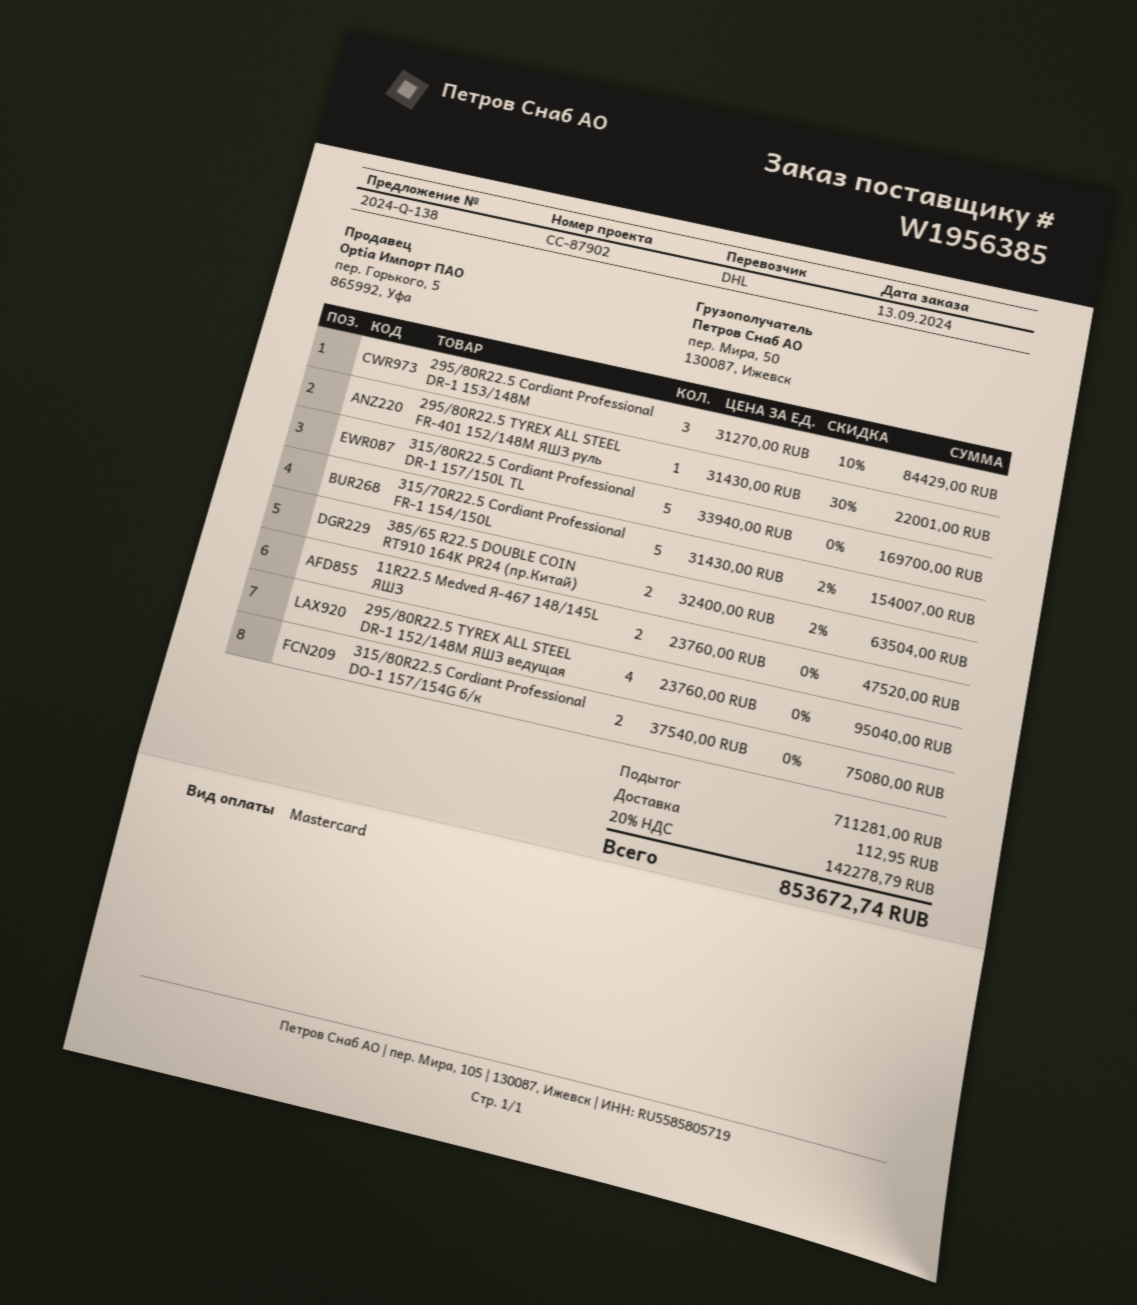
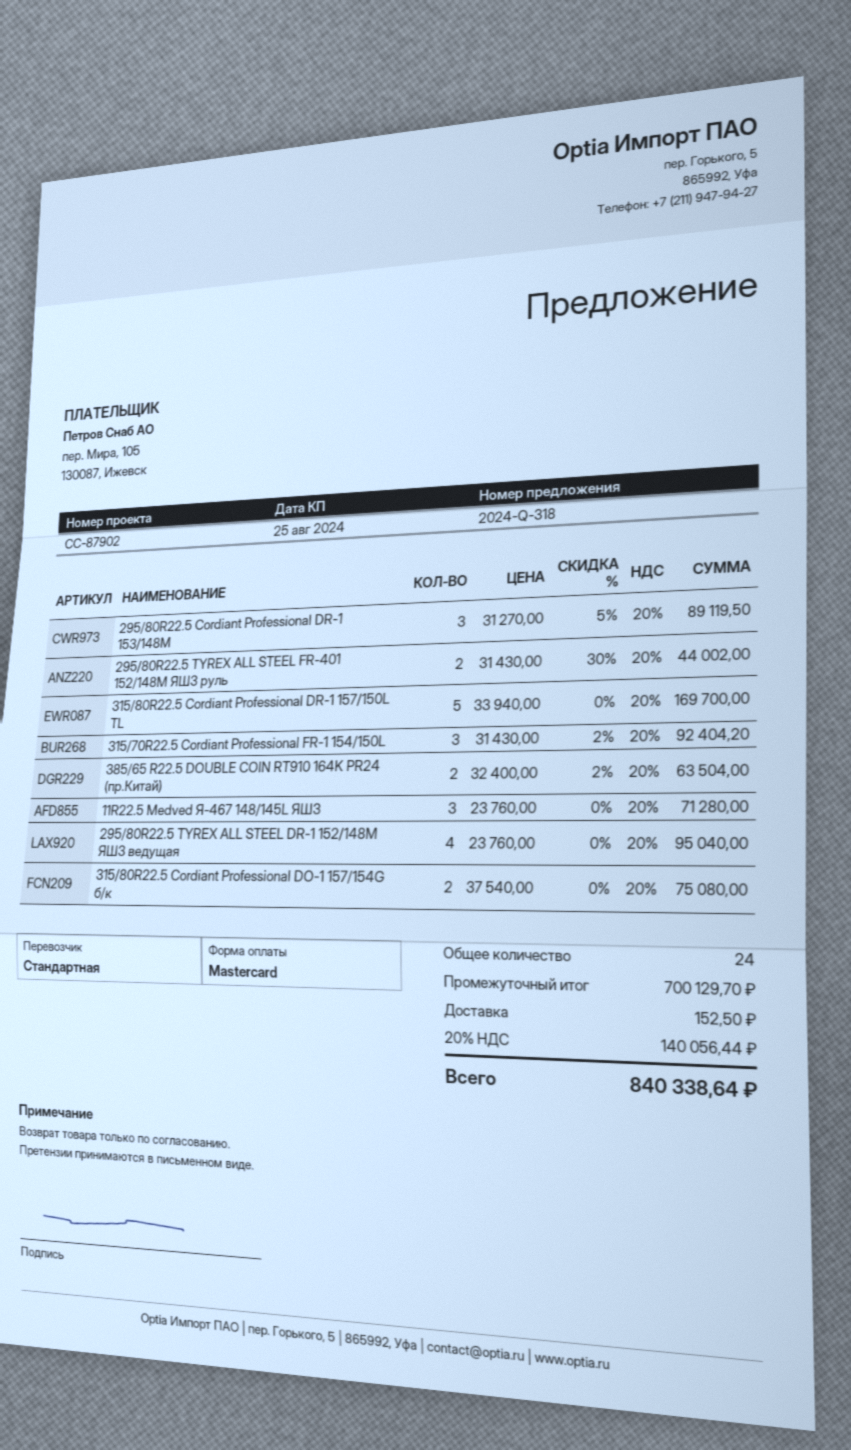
quote number: 2024-Q-138 -> 2024-Q-318
shipping method: DHL -> standard
295/80R22.5 Cordiant Professional DR-1 153/148M: 3 x 31270.00 - 10% = 84429.00 -> 3 x 31270.00 - 5% = 89119.50
295/80R22.5 TYREX ALL STEEL FR-401 152/148M ЯШЗ руль: 1 x 31430.00 - 30% = 22001.00 -> 2 x 31430.00 - 30% = 44002.00
315/70R22.5 Cordiant Professional FR-1 154/150L: 5 x 31430.00 - 2% = 154007.00 -> 3 x 31430.00 - 2% = 92404.20
11R22.5 Medved Я-467 148/145L ЯШЗ: 2 x 23760.00 = 47520.00 -> 3 x 23760.00 = 71280.00
subtotal: 711281.00 -> 700129.70
shipping: 112.95 -> 152.50
tax: 20% = 142278.79 -> 20% = 140056.44
total: 853672.74 -> 840338.64

